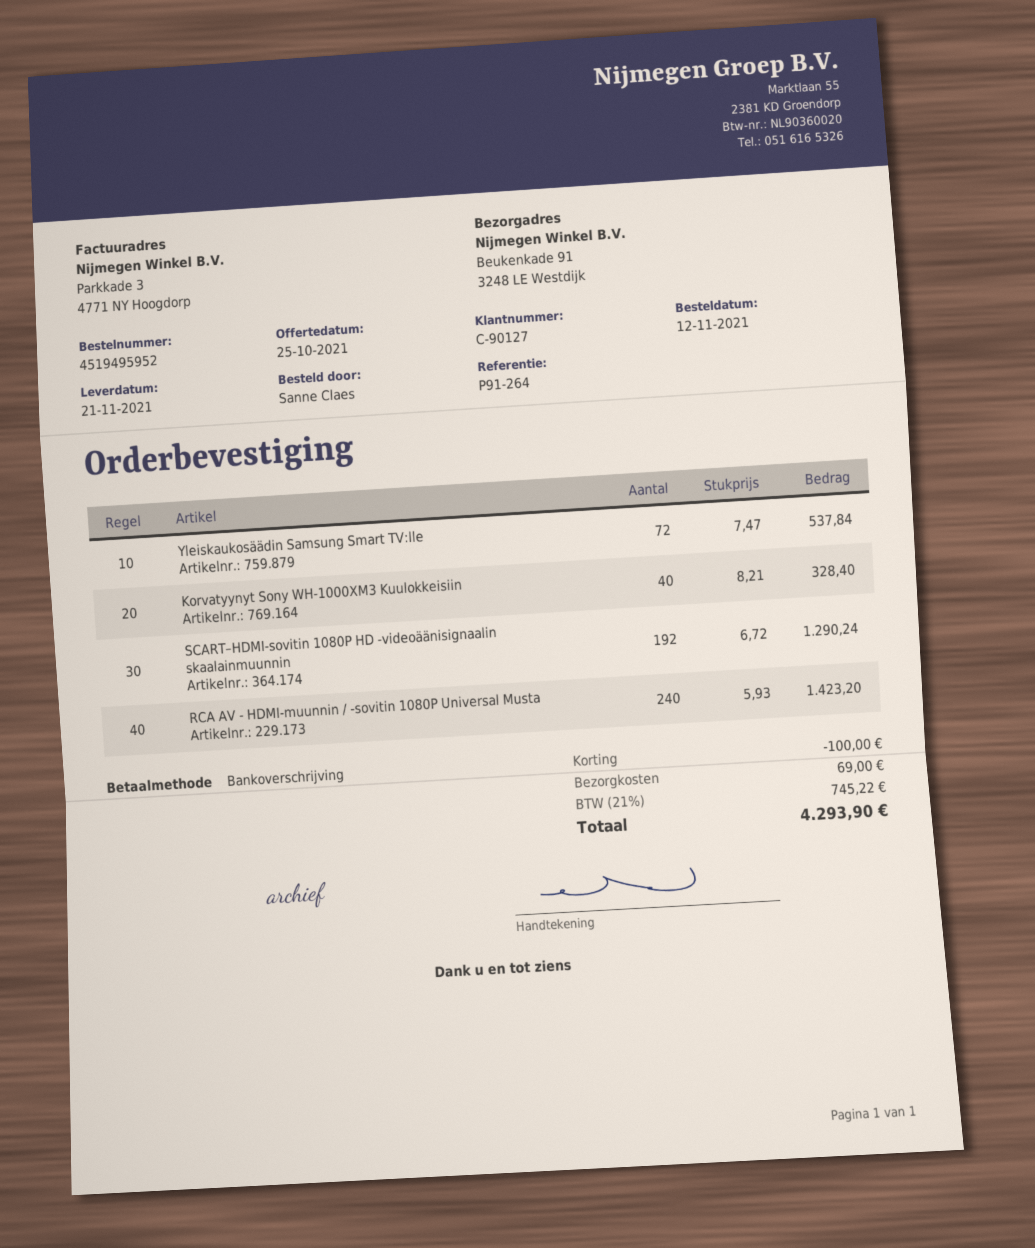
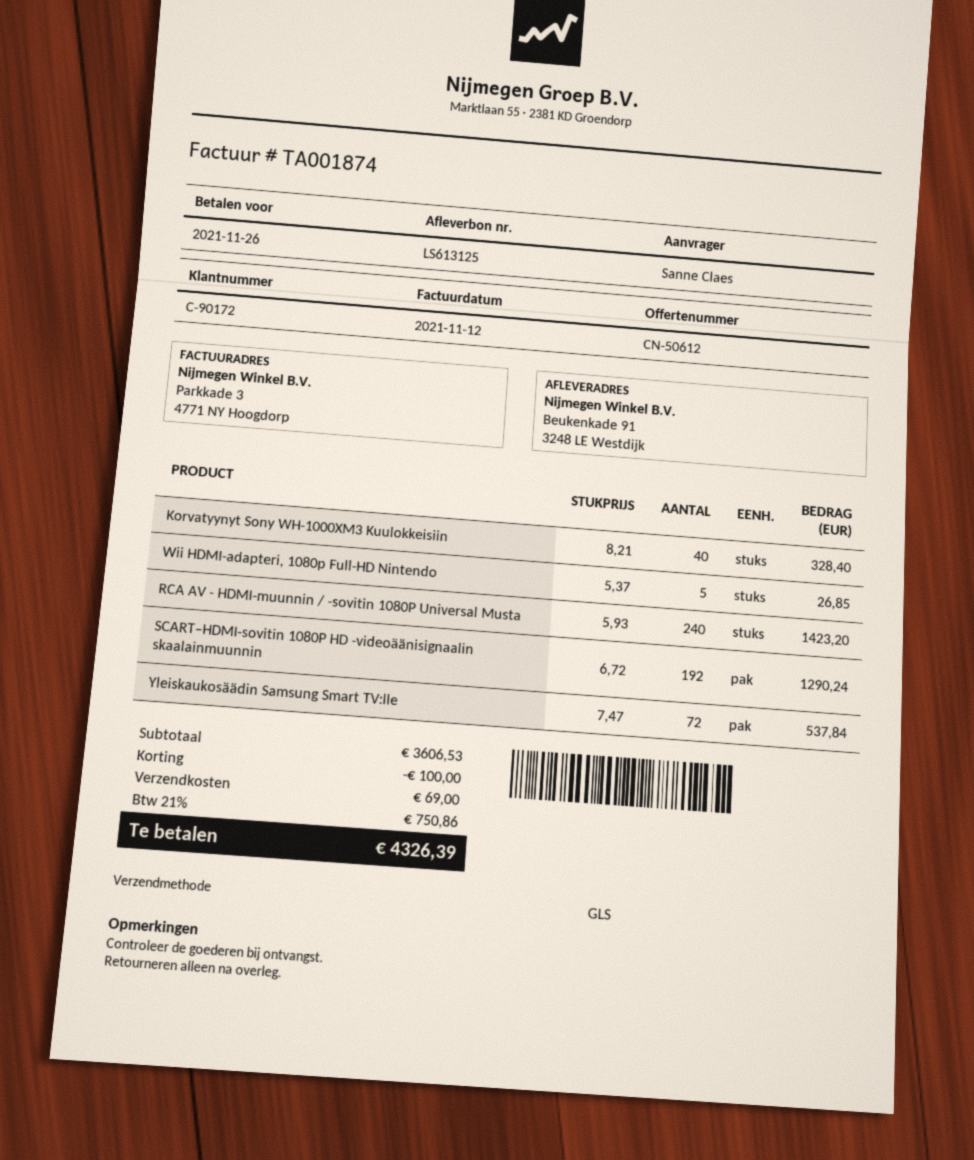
customer number: C-90127 -> C-90172
Wii HDMI-adapteri, 1080p Full-HD Nintendo: none -> 5 x 5.37 = 26.85
tax: 21% = 745.22 -> 21% = 750.86
total: 4293.90 -> 4326.39

